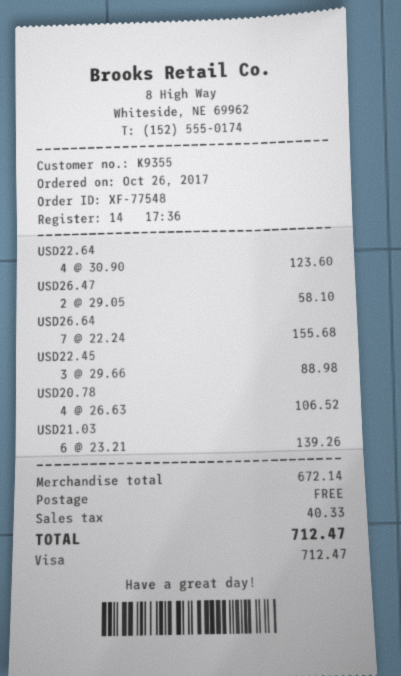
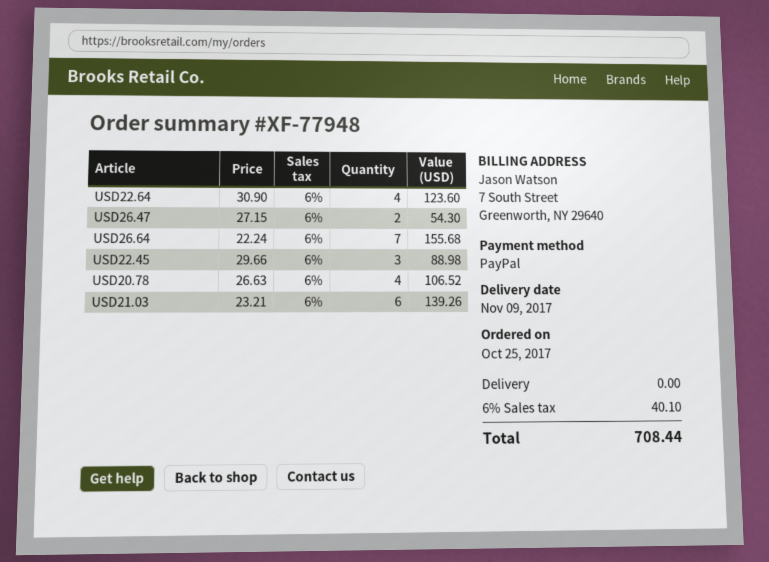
order number: XF-77548 -> XF-77948
order date: 2017-10-26 -> 2017-10-25
payment method: Visa -> PayPal
USD26.47: 2 x 29.05 = 58.10 -> 2 x 27.15 = 54.30
tax: 40.33 -> 40.10
total: 712.47 -> 708.44

